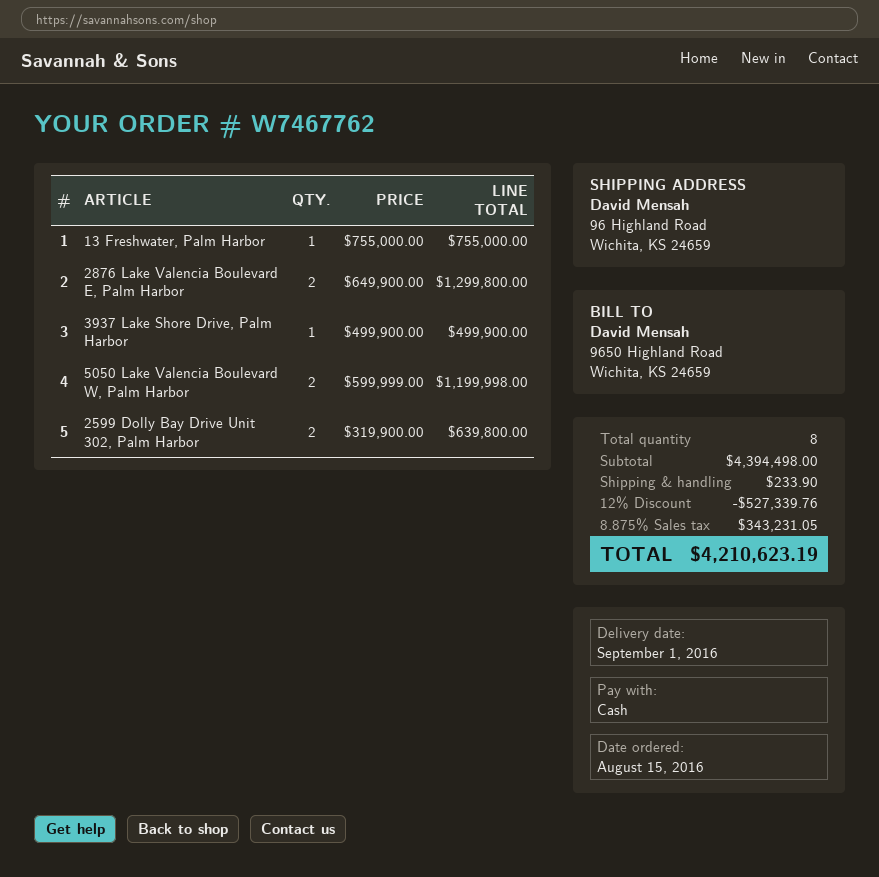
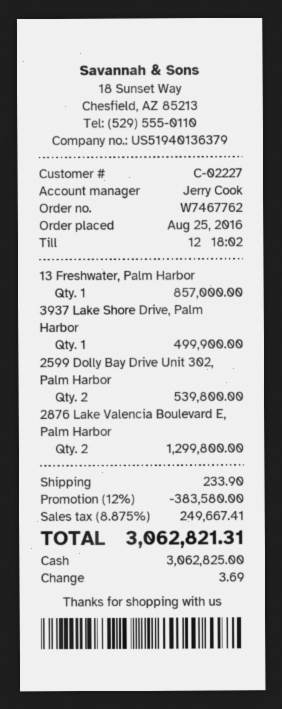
order date: 2016-08-15 -> 2016-08-25
13 Freshwater, Palm Harbor: 1 for 755000.00 -> 1 for 857000.00
5050 Lake Valencia Boulevard W, Palm Harbor: 2 for 1199998.00 -> none
2599 Dolly Bay Drive Unit 302, Palm Harbor: 2 for 639800.00 -> 2 for 539800.00
discount: 12% = 527339.76 -> 12% = 383580.00
tax: 8.875% = 343231.05 -> 8.875% = 249667.41
total: 4210623.19 -> 3062821.31

